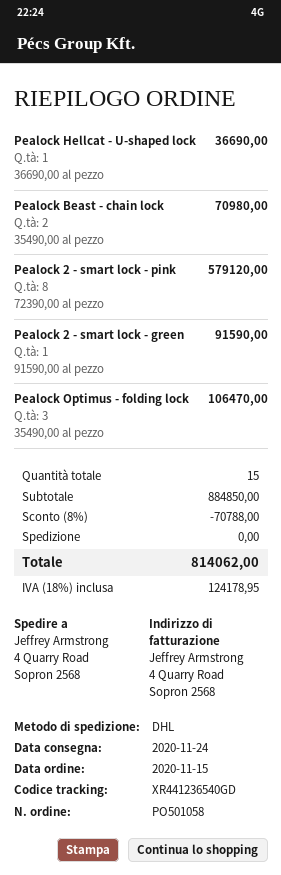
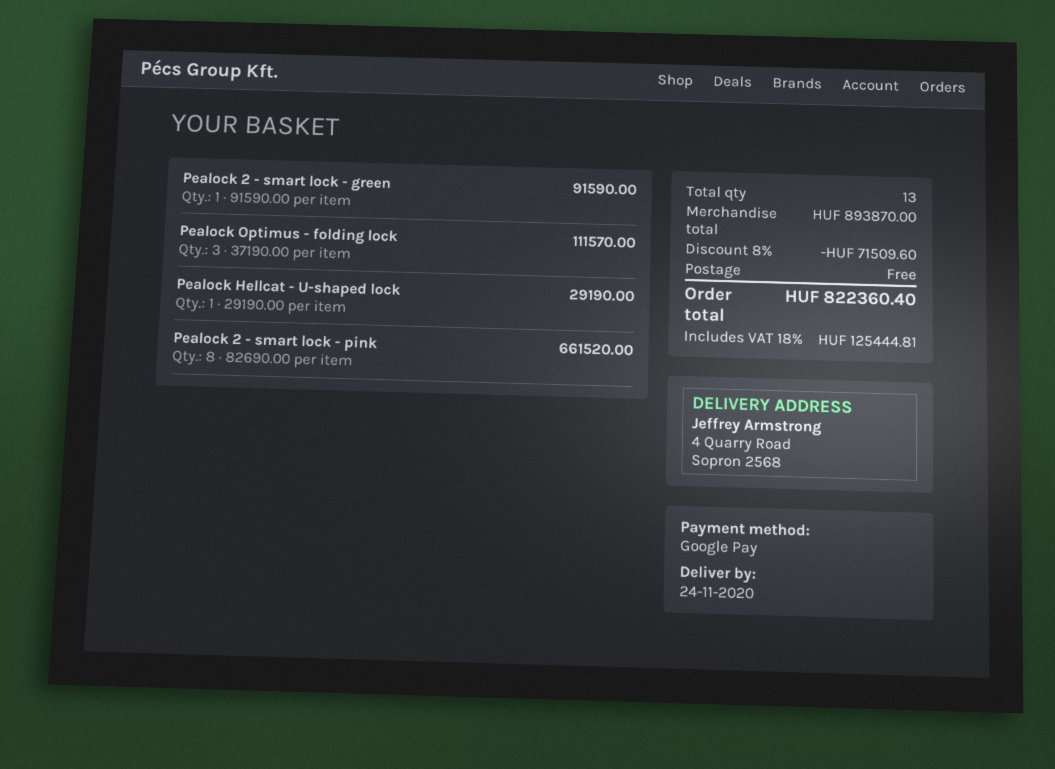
Pealock Hellcat - U-shaped lock: 1 x 36690.00 = 36690.00 -> 1 x 29190.00 = 29190.00
Pealock Beast - chain lock: 2 x 35490.00 = 70980.00 -> none
Pealock 2 - smart lock - pink: 8 x 72390.00 = 579120.00 -> 8 x 82690.00 = 661520.00
Pealock Optimus - folding lock: 3 x 35490.00 = 106470.00 -> 3 x 37190.00 = 111570.00
total quantity: 15 -> 13
subtotal: 884850.00 -> 893870.00
discount: 8% = 70788.00 -> 8% = 71509.60
tax: 18% = 124178.95 -> 18% = 125444.81
total: 814062.00 -> 822360.40

